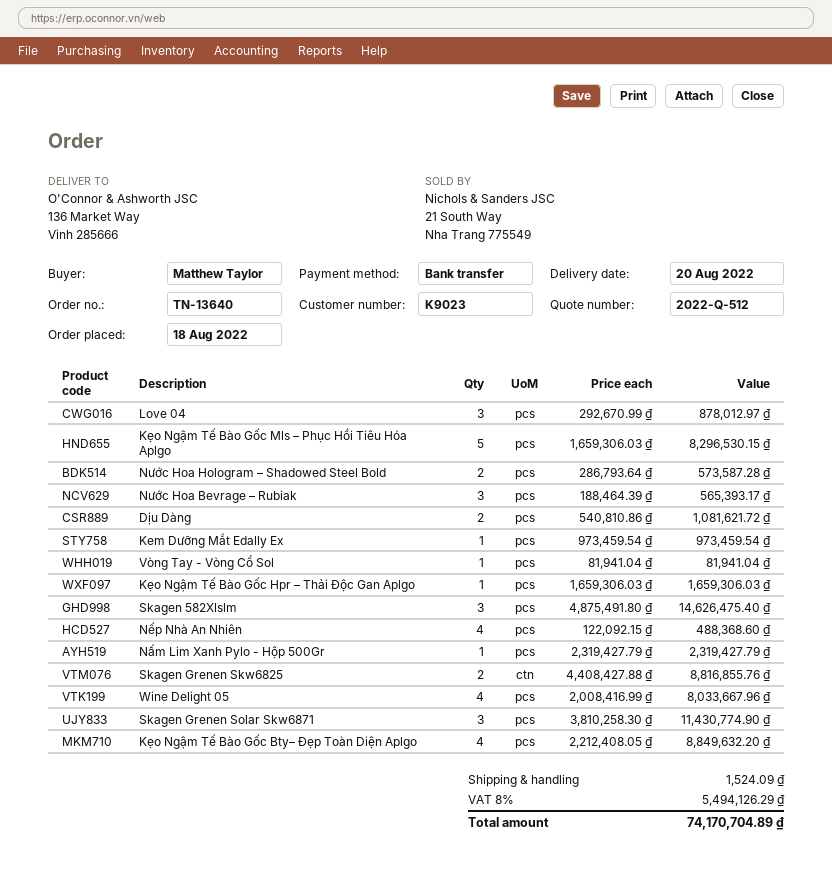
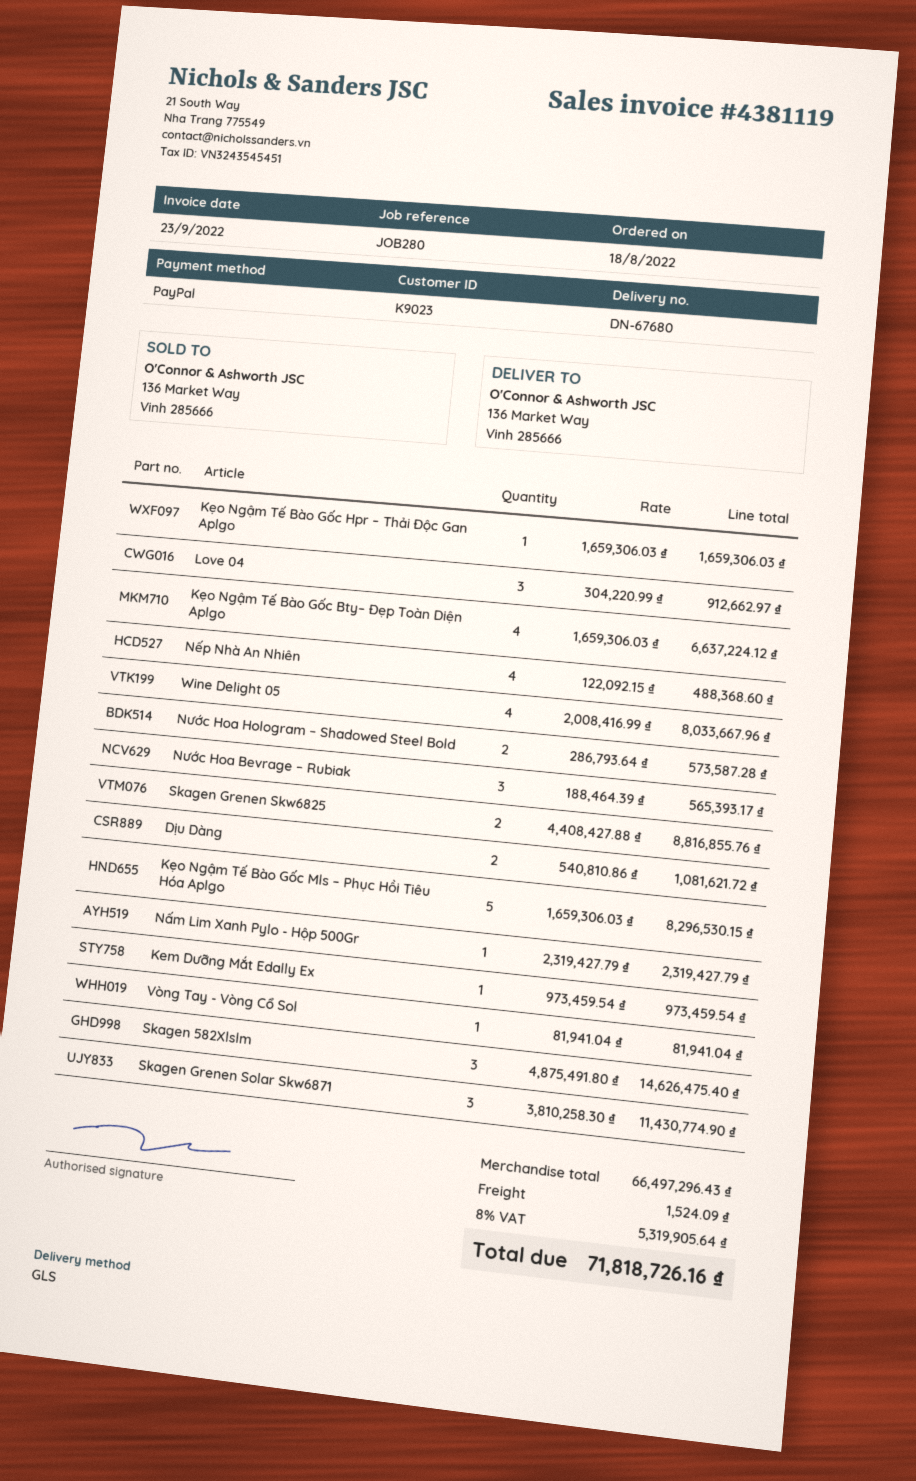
payment method: bank transfer -> PayPal
Love 04: 3 x 292670.99 = 878012.97 -> 3 x 304220.99 = 912662.97
Kẹo Ngậm Tế Bào Gốc Bty– Đẹp Toàn Diện Aplgo: 4 x 2212408.05 = 8849632.20 -> 4 x 1659306.03 = 6637224.12
tax: 8% = 5494126.29 -> 8% = 5319905.64
total: 74170704.89 -> 71818726.16

